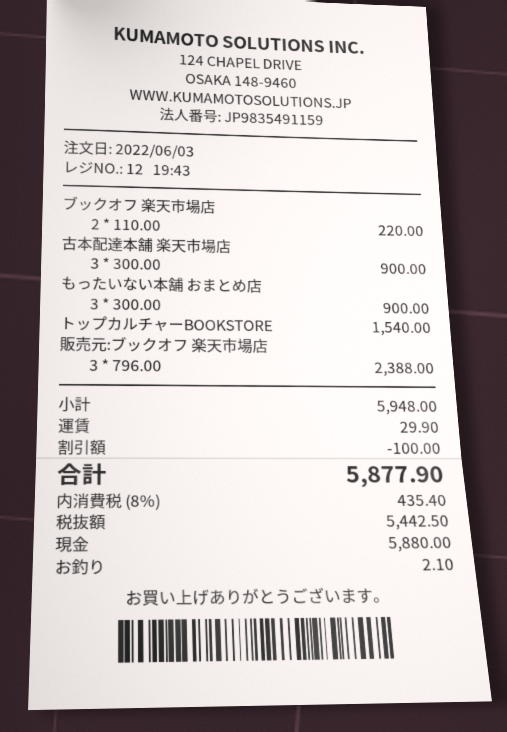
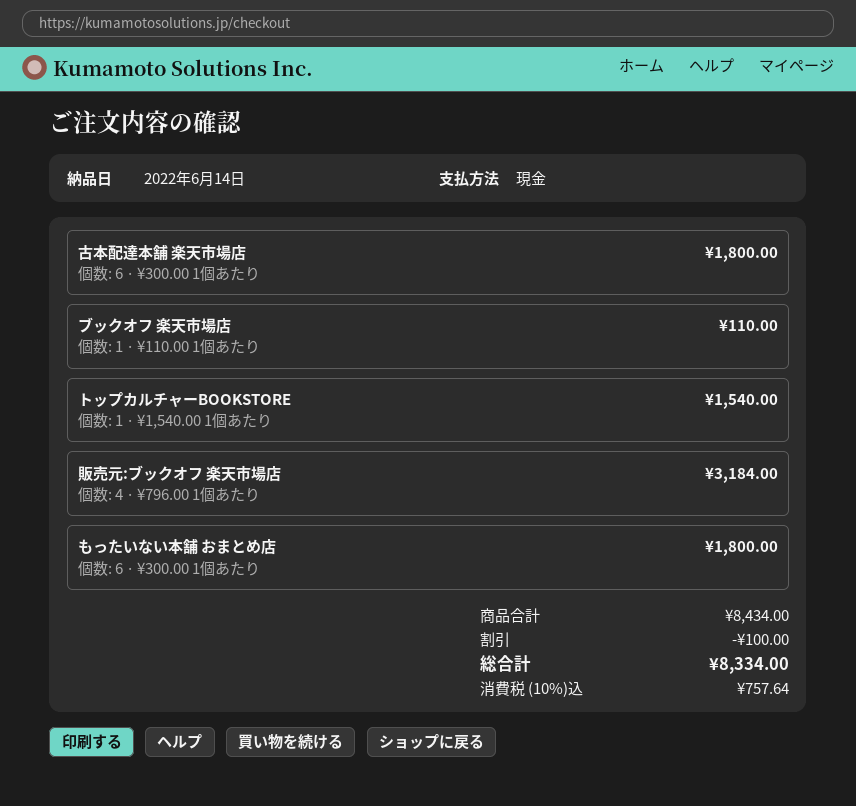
ブックオフ 楽天市場店: 2 x 110.00 = 220.00 -> 1 x 110.00 = 110.00
古本配達本舗 楽天市場店: 3 x 300.00 = 900.00 -> 6 x 300.00 = 1800.00
もったいない本舗 おまとめ店: 3 x 300.00 = 900.00 -> 6 x 300.00 = 1800.00
販売元:ブックオフ 楽天市場店: 3 x 796.00 = 2388.00 -> 4 x 796.00 = 3184.00
subtotal: 5948.00 -> 8434.00
shipping: 29.90 -> none
tax: 8% = 435.40 -> 10% = 757.64
total: 5877.90 -> 8334.00

